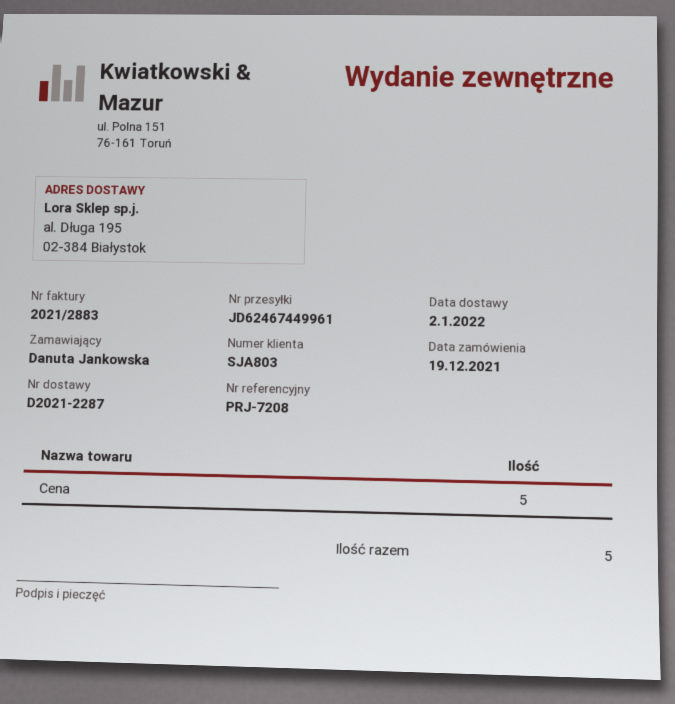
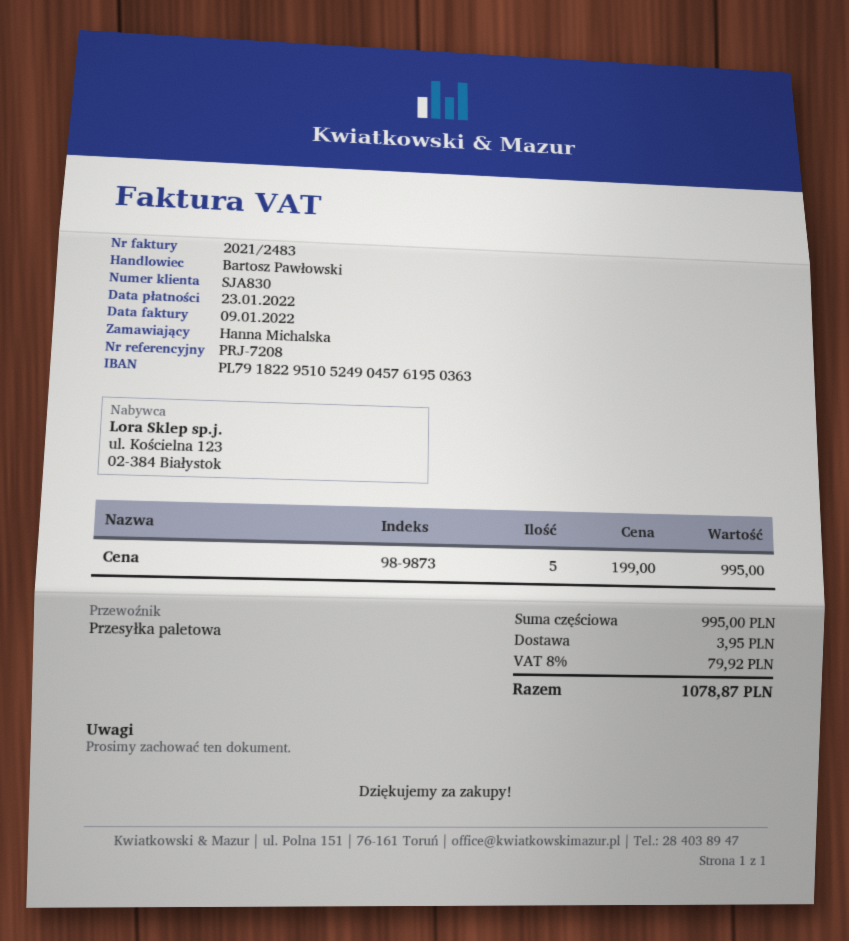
invoice number: 2021/2883 -> 2021/2483
customer number: SJA803 -> SJA830
ordered by: Danuta Jankowska -> Hanna Michalska

